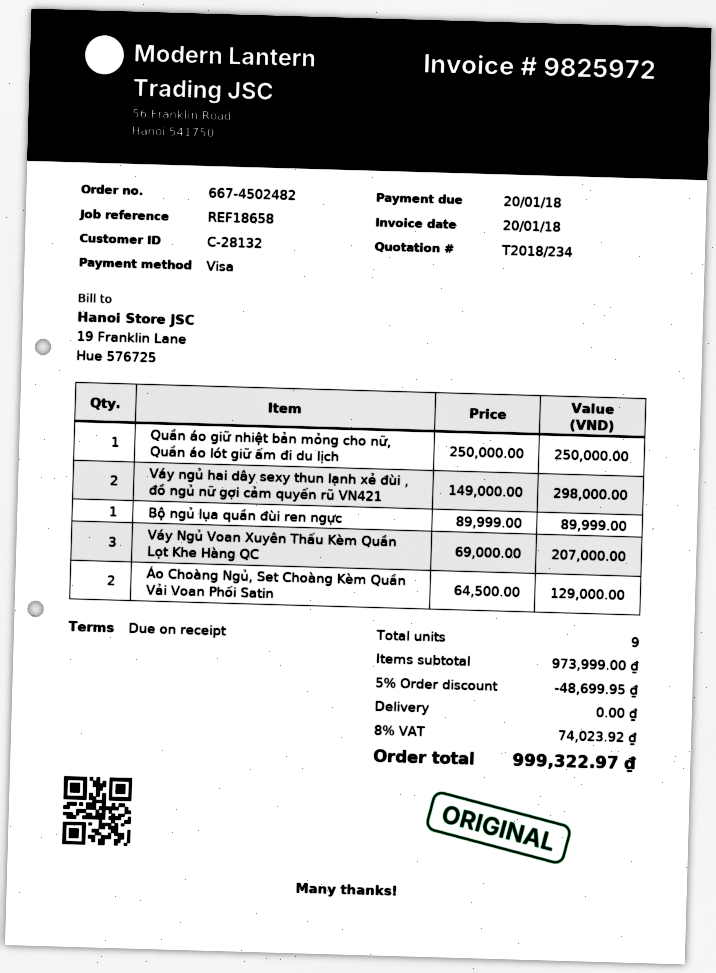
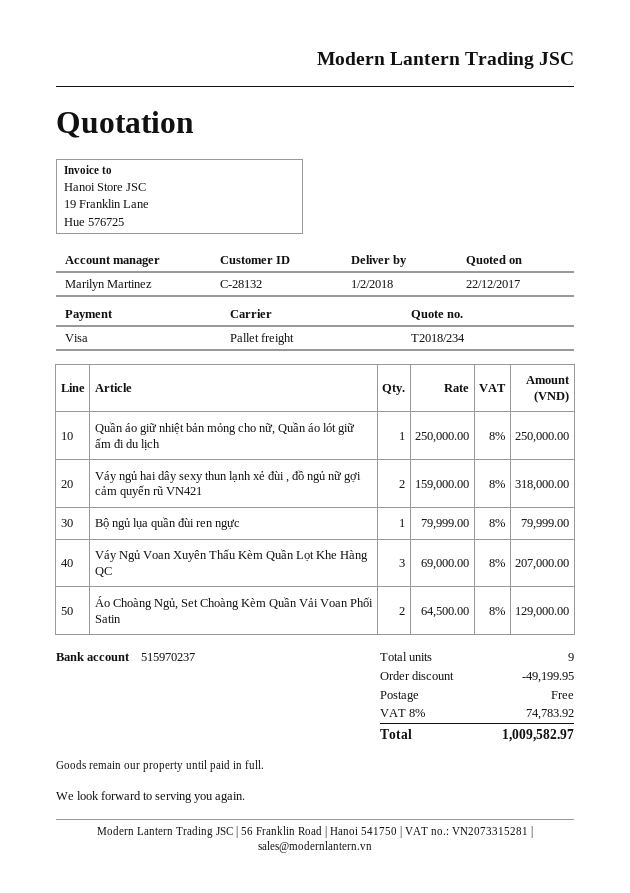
Váy ngủ hai dây sexy thun lạnh xẻ đùi , đồ ngủ nữ gợi cảm quyến rũ VN421: 2 x 149000.00 = 298000.00 -> 2 x 159000.00 = 318000.00
Bộ ngủ lụa quần đùi ren ngực: 1 x 89999.00 = 89999.00 -> 1 x 79999.00 = 79999.00
discount: 48699.95 -> 49199.95
tax: 8% = 74023.92 -> 8% = 74783.92
total: 999322.97 -> 1009582.97

